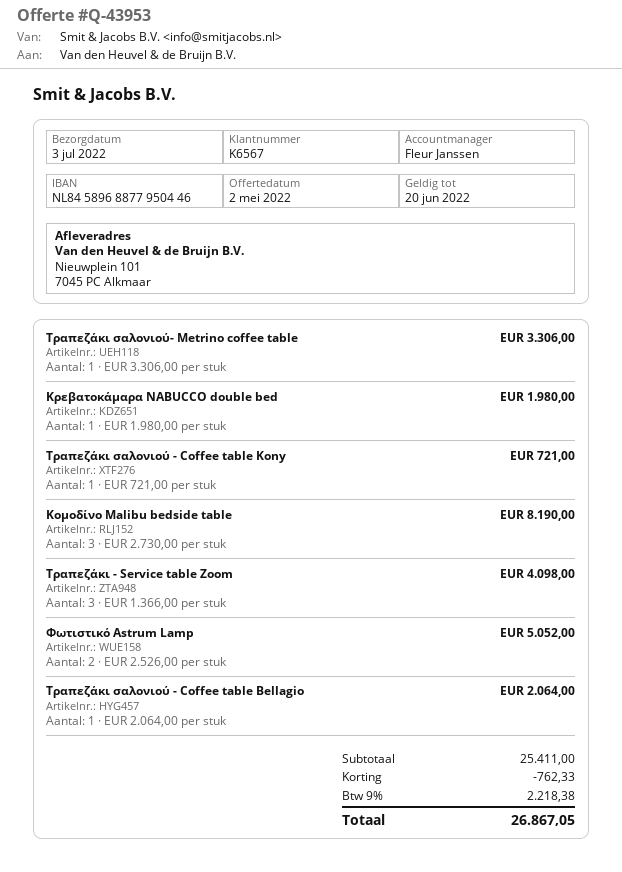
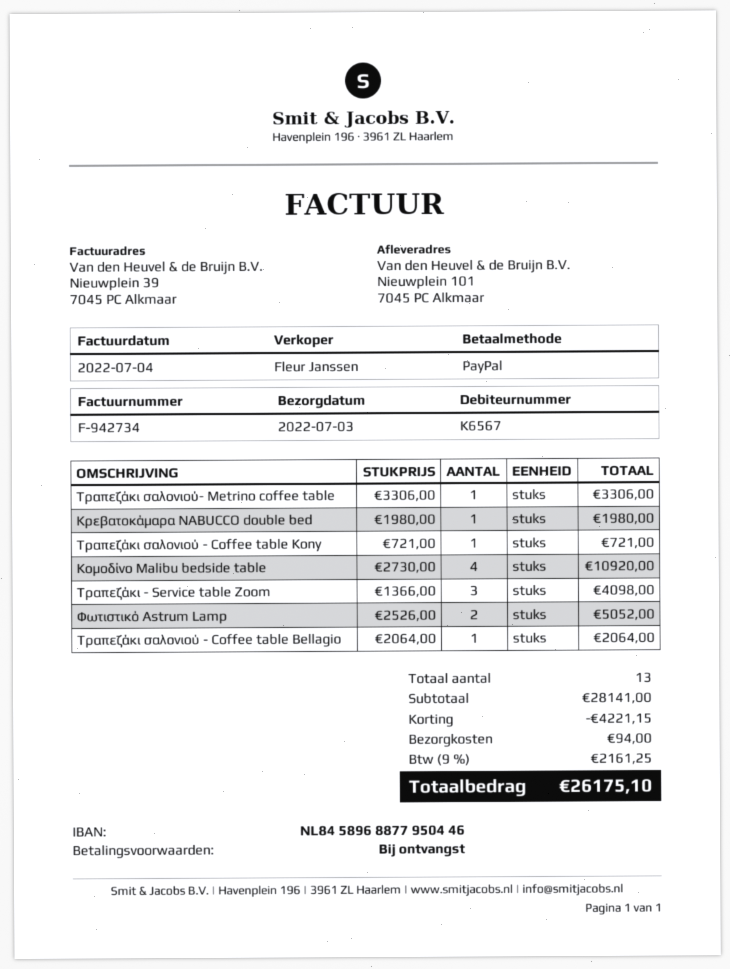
Κομοδίνο Malibu bedside table: 3 x 2730.00 = 8190.00 -> 4 x 2730.00 = 10920.00
subtotal: 25411.00 -> 28141.00
discount: 762.33 -> 4221.15
shipping: none -> 94.00
tax: 9% = 2218.38 -> 9% = 2161.25
total: 26867.05 -> 26175.10

